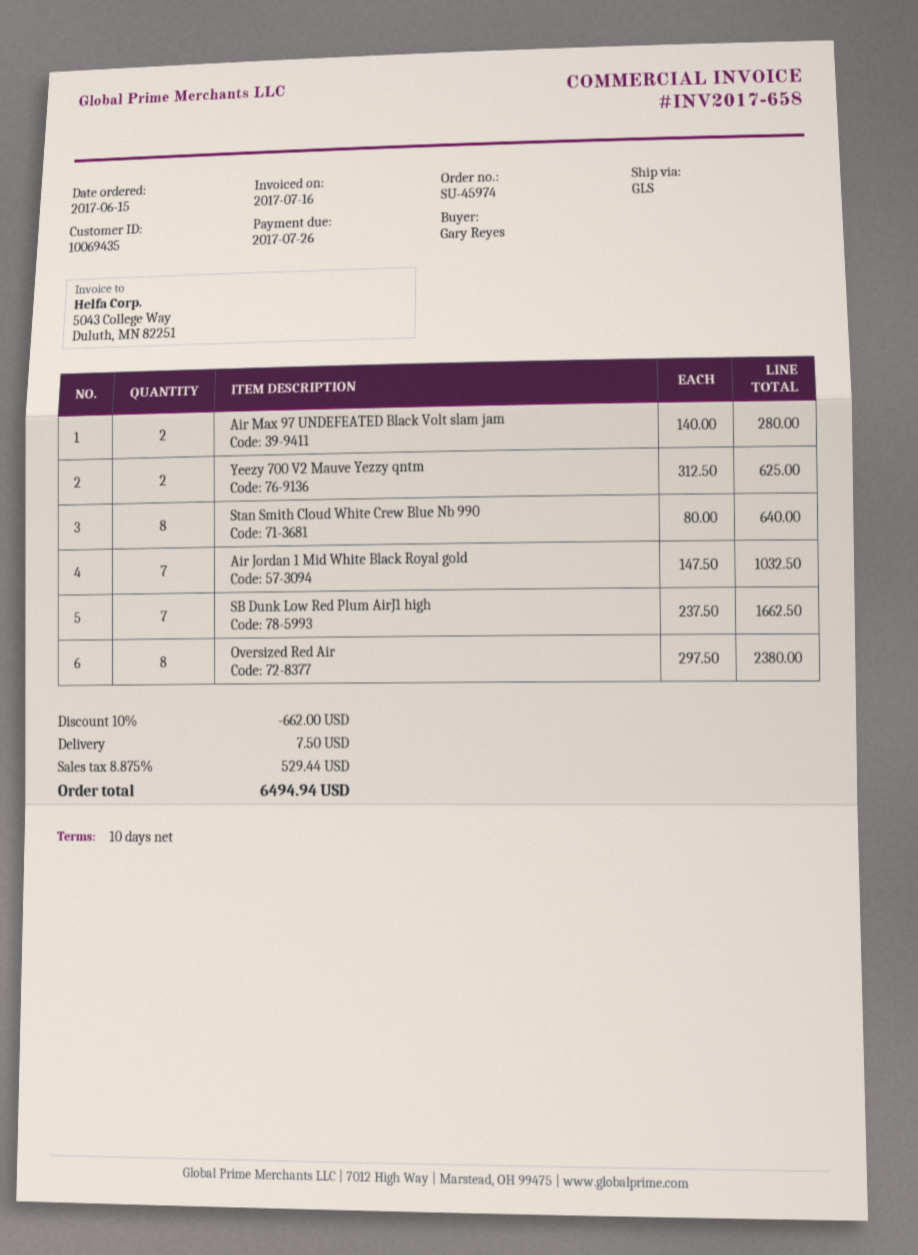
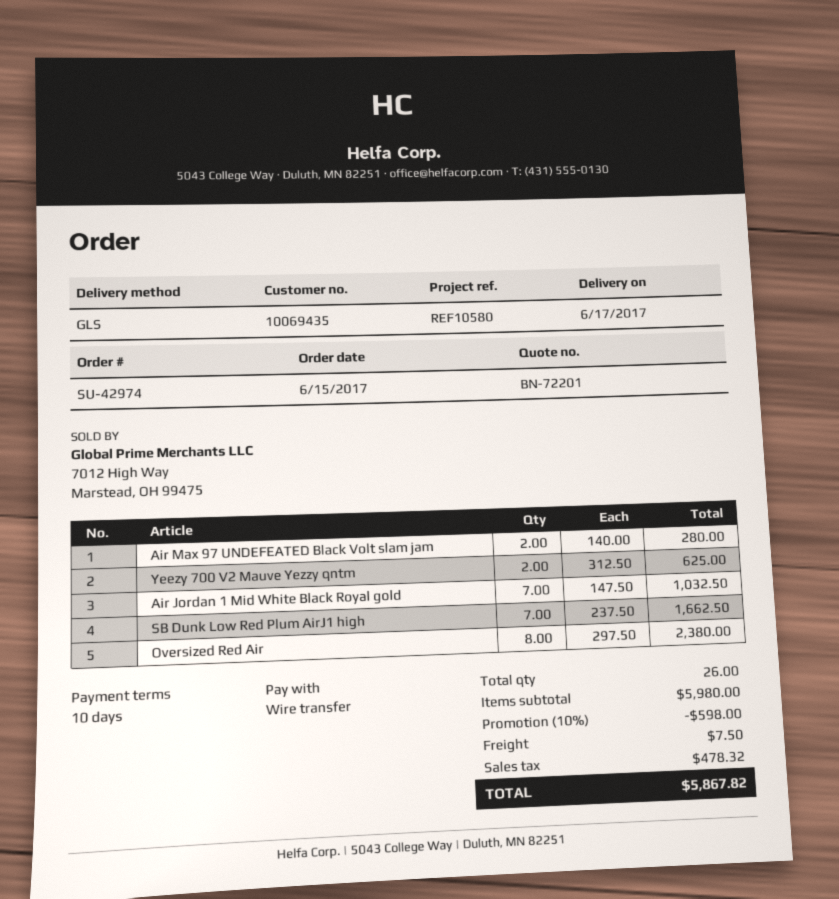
order number: SU-45974 -> SU-42974
Stan Smith Cloud White Crew Blue Nb 990: 8 x 80.00 = 640.00 -> none
discount: 10% = 662.00 -> 10% = 598.00
tax: 529.44 -> 478.32
total: 6494.94 -> 5867.82

